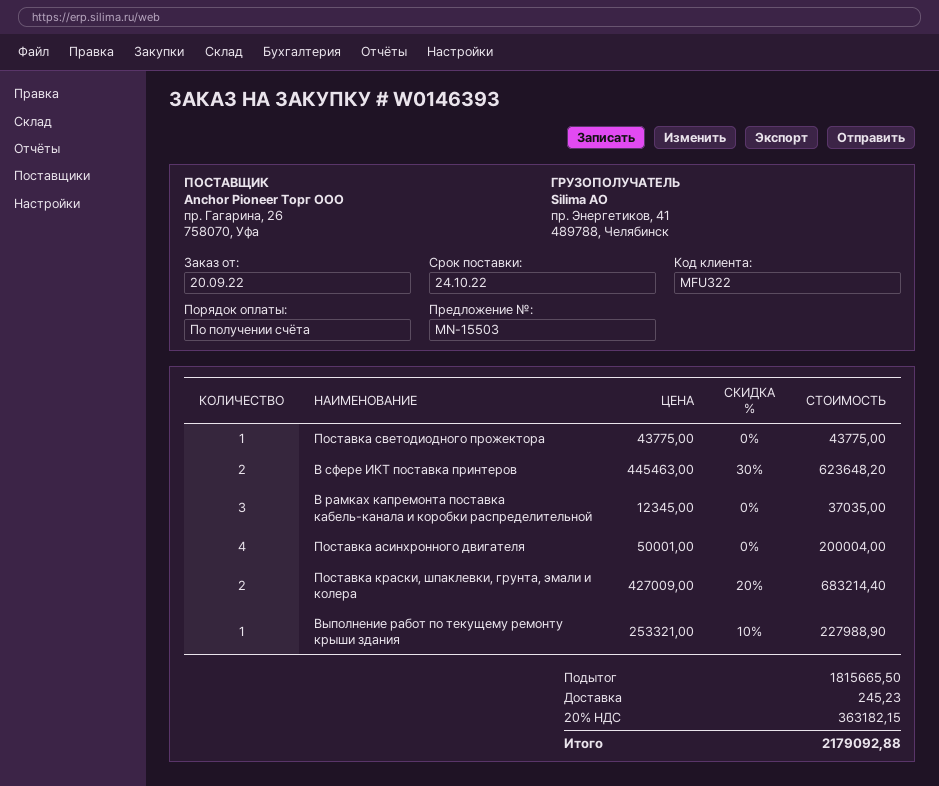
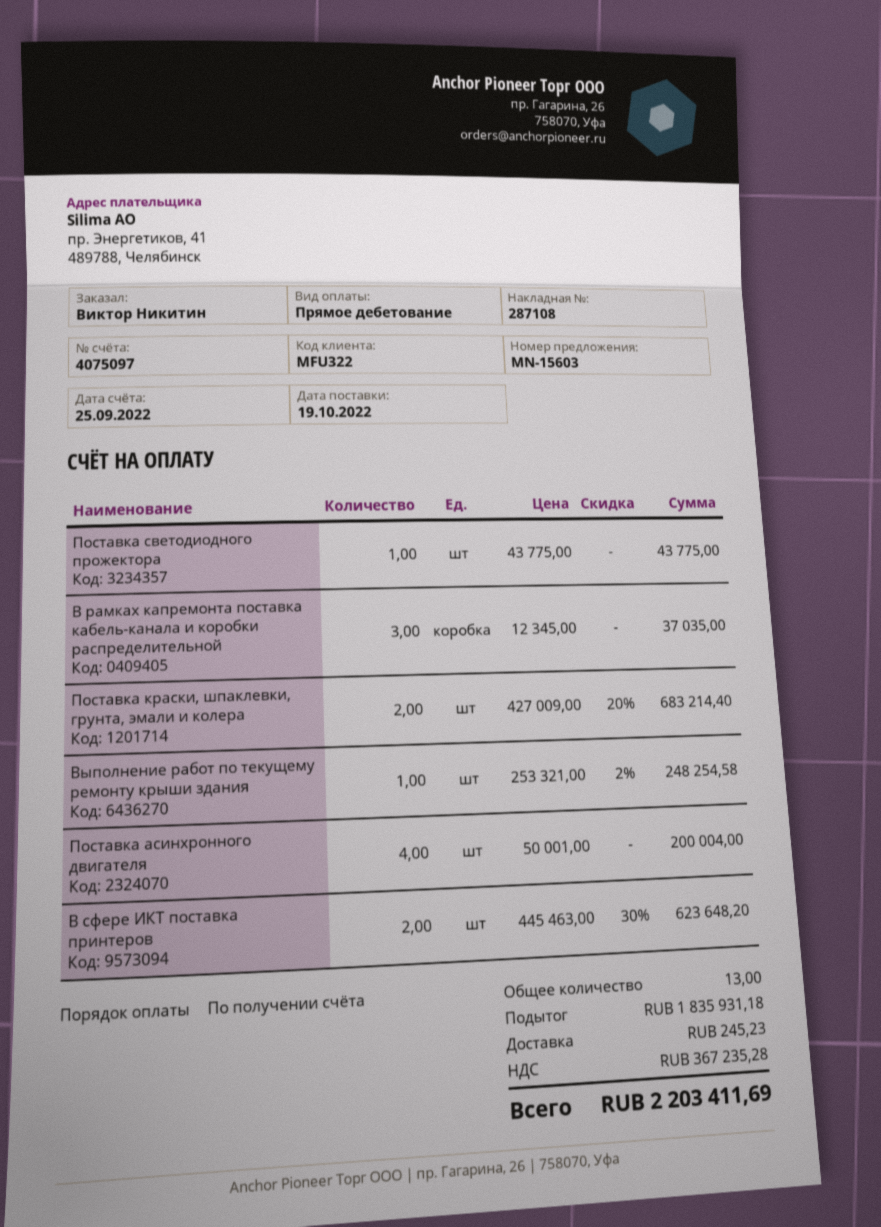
quote number: MN-15503 -> MN-15603
delivery date: 2022-10-24 -> 2022-10-19
Выполнение работ по текущему ремонту крыши здания: 1 x 253321.00 - 10% = 227988.90 -> 1 x 253321.00 - 2% = 248254.58
subtotal: 1815665.50 -> 1835931.18
tax: 363182.15 -> 367235.28
total: 2179092.88 -> 2203411.69

